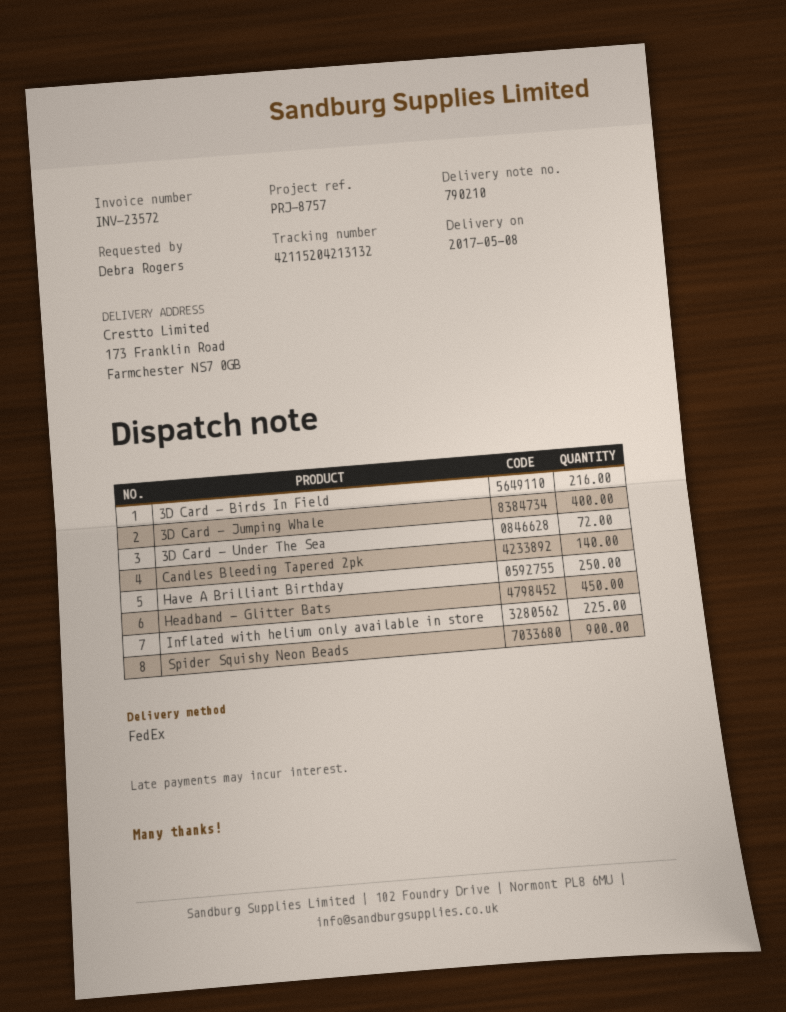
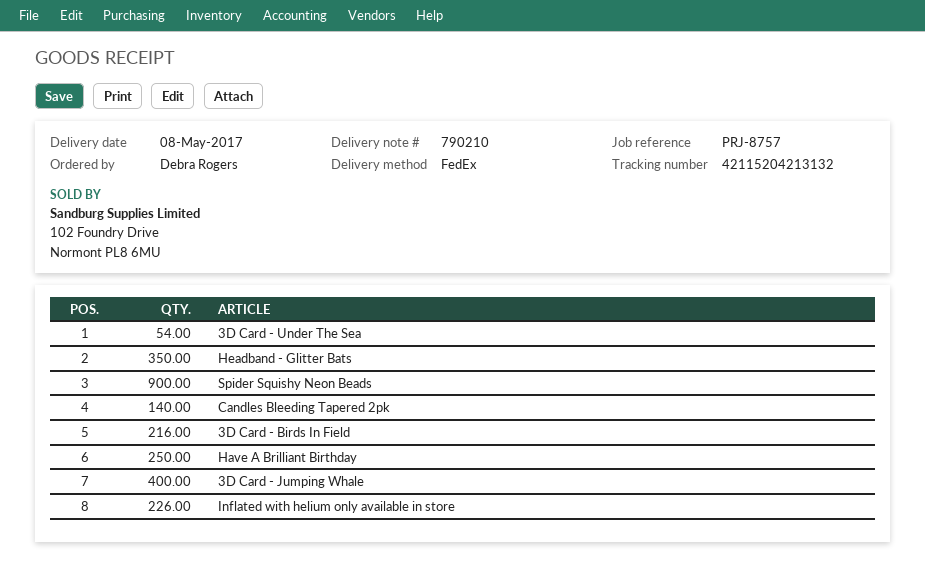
3D Card - Under The Sea: 72 -> 54
Headband - Glitter Bats: 450 -> 350
Inflated with helium only available in store: 225 -> 226

